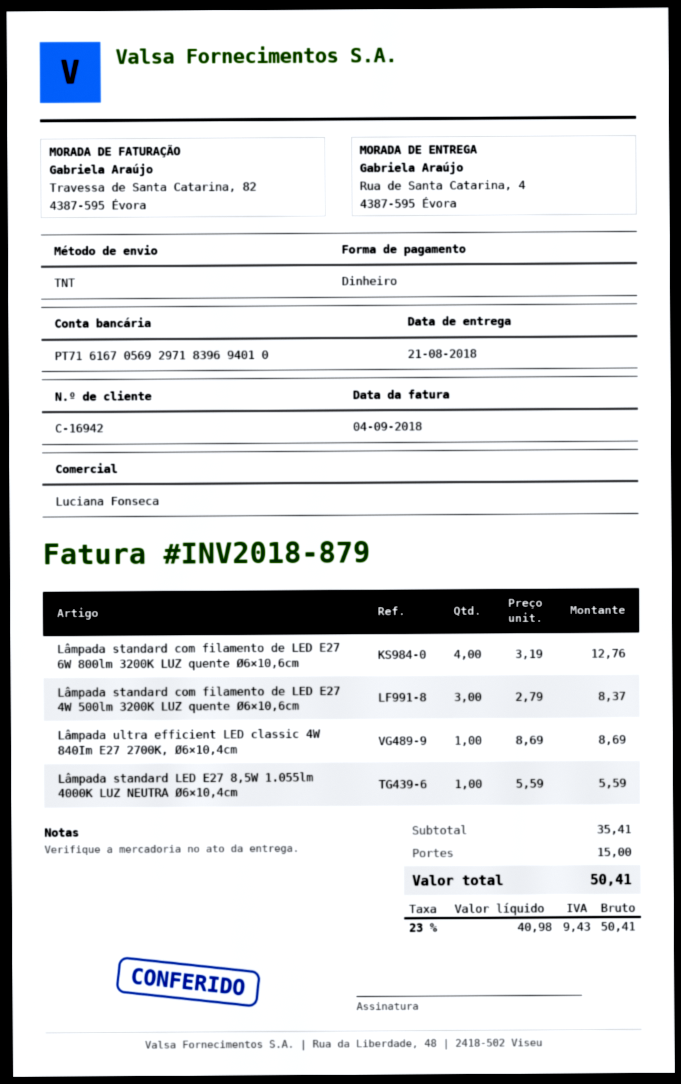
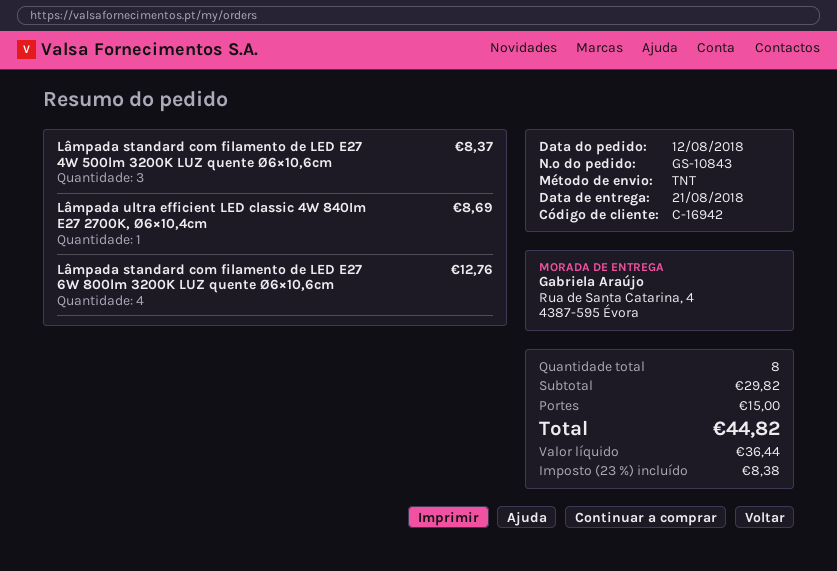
Lâmpada standard LED E27 8,5W 1.055lm 4000K LUZ NEUTRA Ø6×10,4cm: 1 for 5.59 -> none
subtotal: 35.41 -> 29.82
net: 40.98 -> 36.44
tax: 23% = 9.43 -> 23% = 8.38
total: 50.41 -> 44.82

